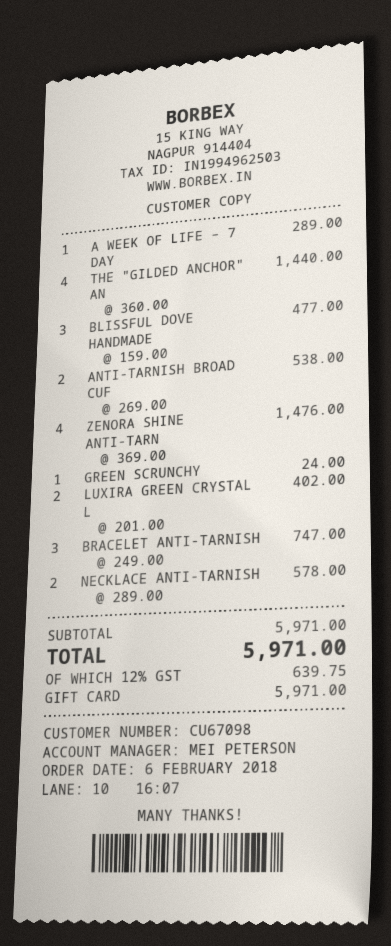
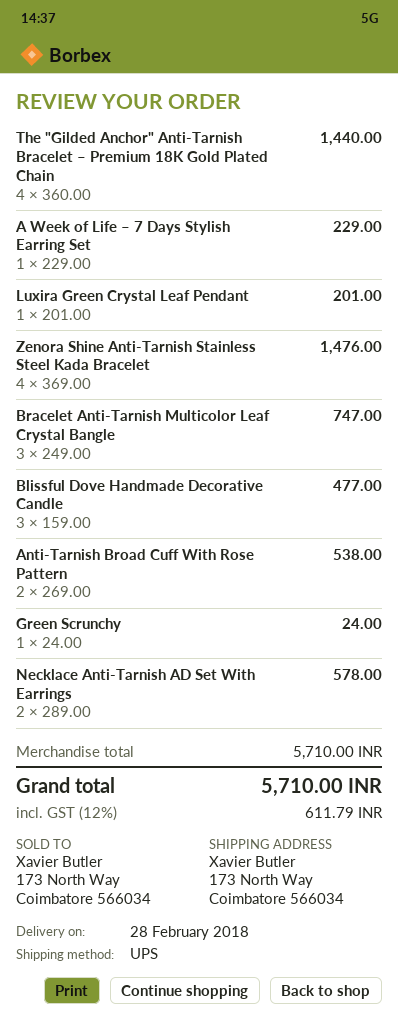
A WEEK OF LIFE – 7 DAY: 1 x 289.00 = 289.00 -> 1 x 229.00 = 229.00
LUXIRA GREEN CRYSTAL L: 2 x 201.00 = 402.00 -> 1 x 201.00 = 201.00
subtotal: 5971.00 -> 5710.00
tax: 12% = 639.75 -> 12% = 611.79
total: 5971.00 -> 5710.00

